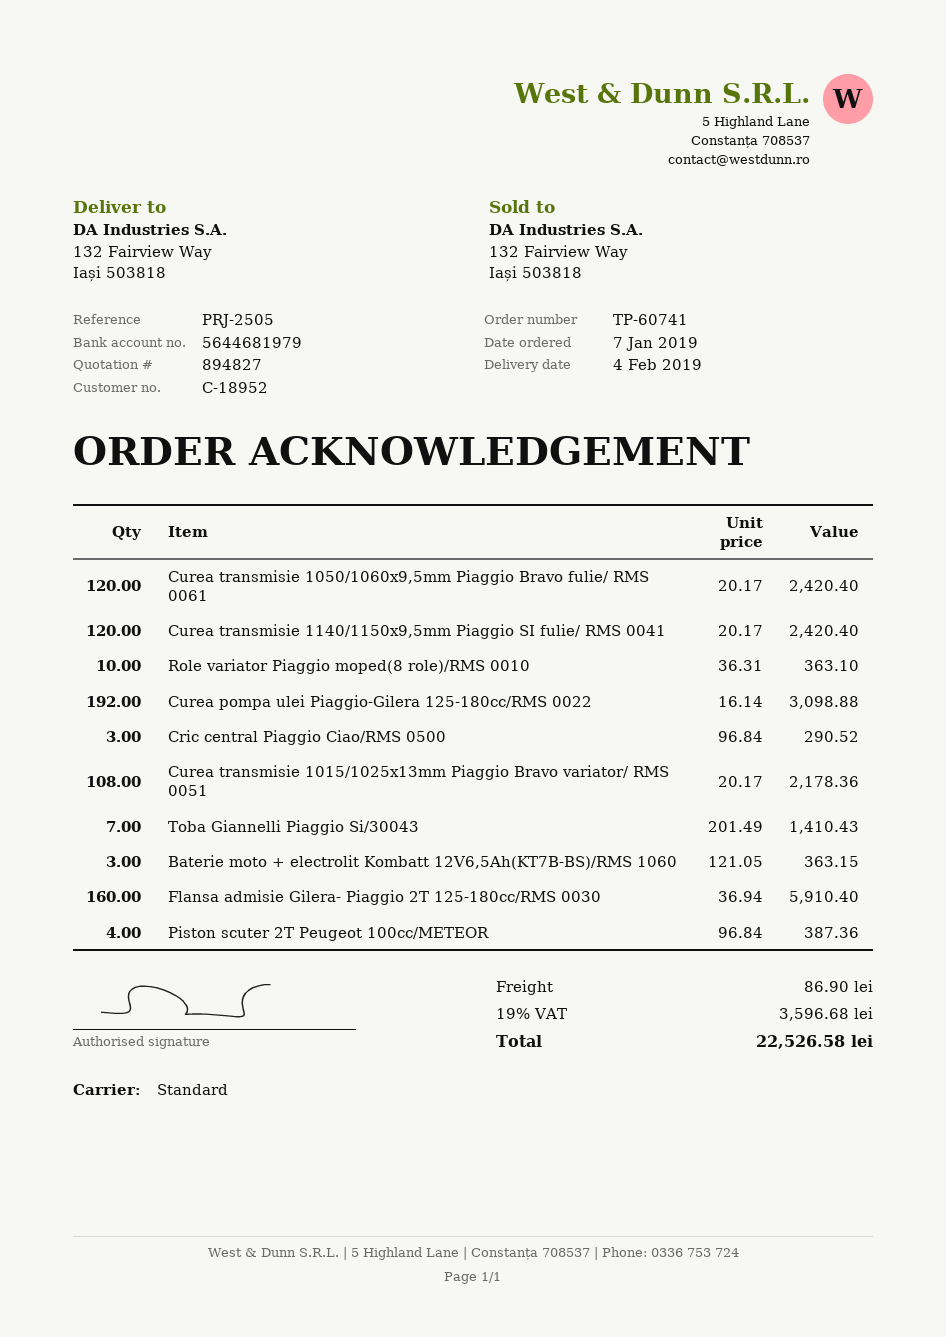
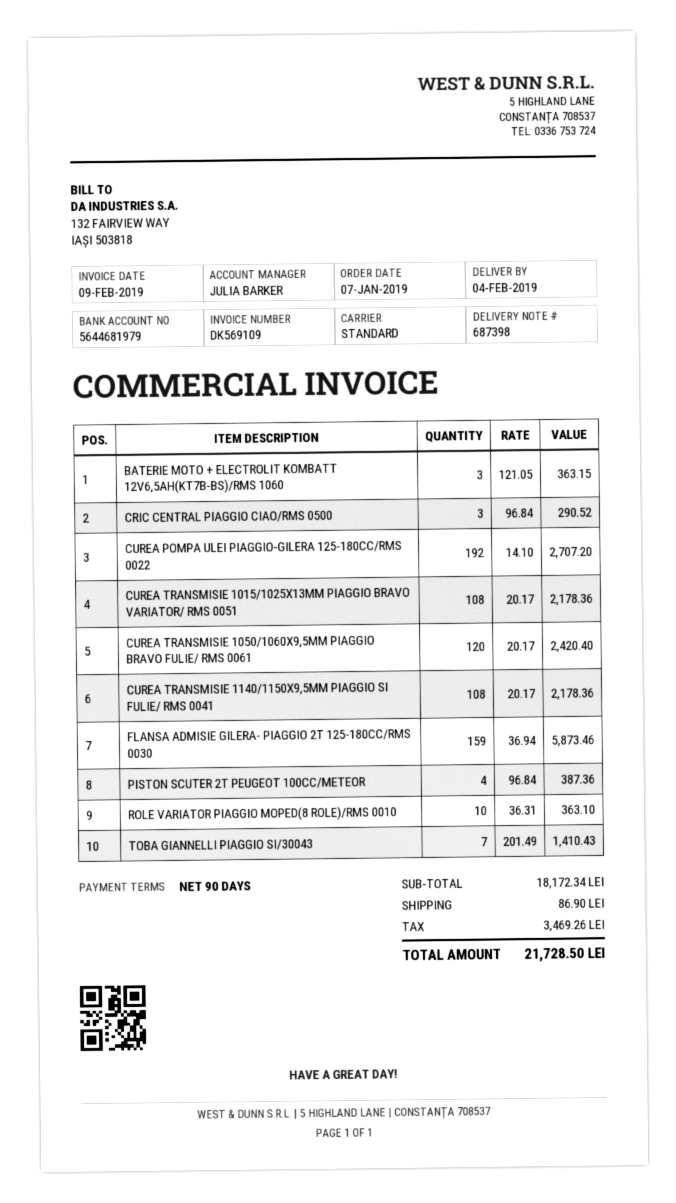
Curea transmisie 1140/1150x9,5mm Piaggio SI fulie/ RMS 0041: 120 x 20.17 = 2420.40 -> 108 x 20.17 = 2178.36
Curea pompa ulei Piaggio-Gilera 125-180cc/RMS 0022: 192 x 16.14 = 3098.88 -> 192 x 14.10 = 2707.20
Flansa admisie Gilera- Piaggio 2T 125-180cc/RMS 0030: 160 x 36.94 = 5910.40 -> 159 x 36.94 = 5873.46
tax: 3596.68 -> 3469.26
total: 22526.58 -> 21728.50

